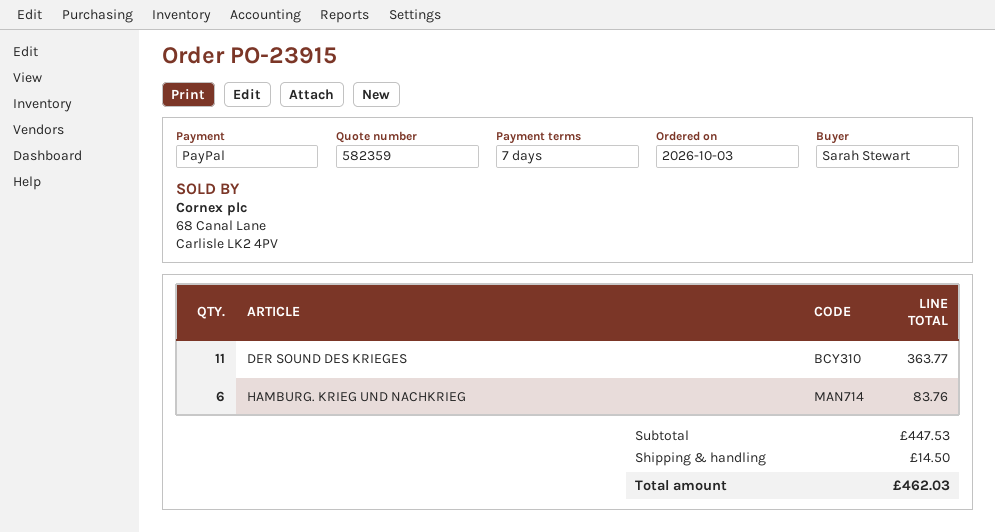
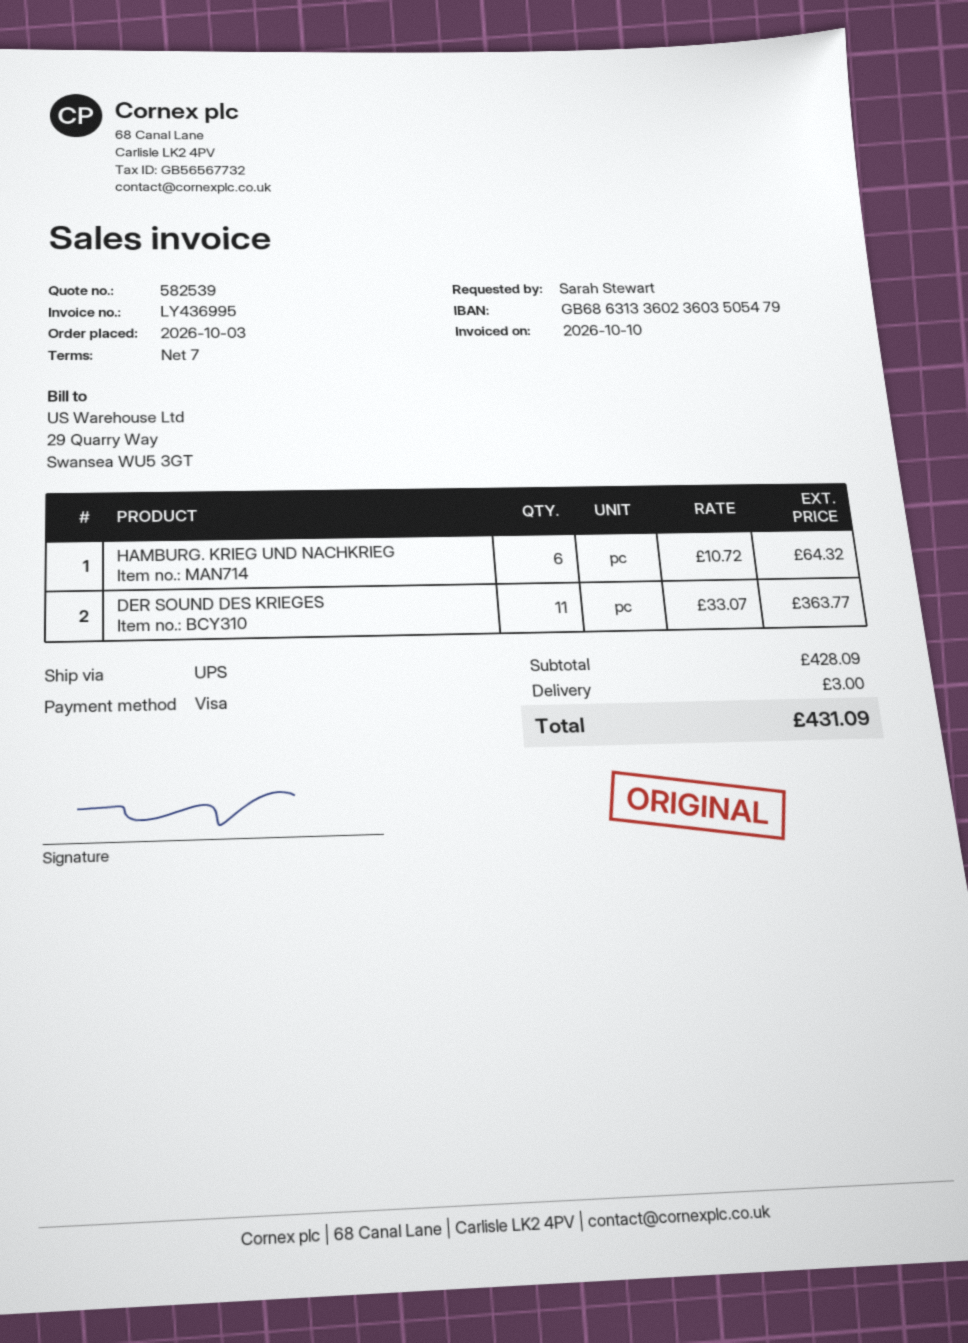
quote number: 582359 -> 582539
payment method: PayPal -> Visa
HAMBURG. KRIEG UND NACHKRIEG: 6 for 83.76 -> 6 for 64.32
subtotal: 447.53 -> 428.09
shipping: 14.50 -> 3.00
total: 462.03 -> 431.09

